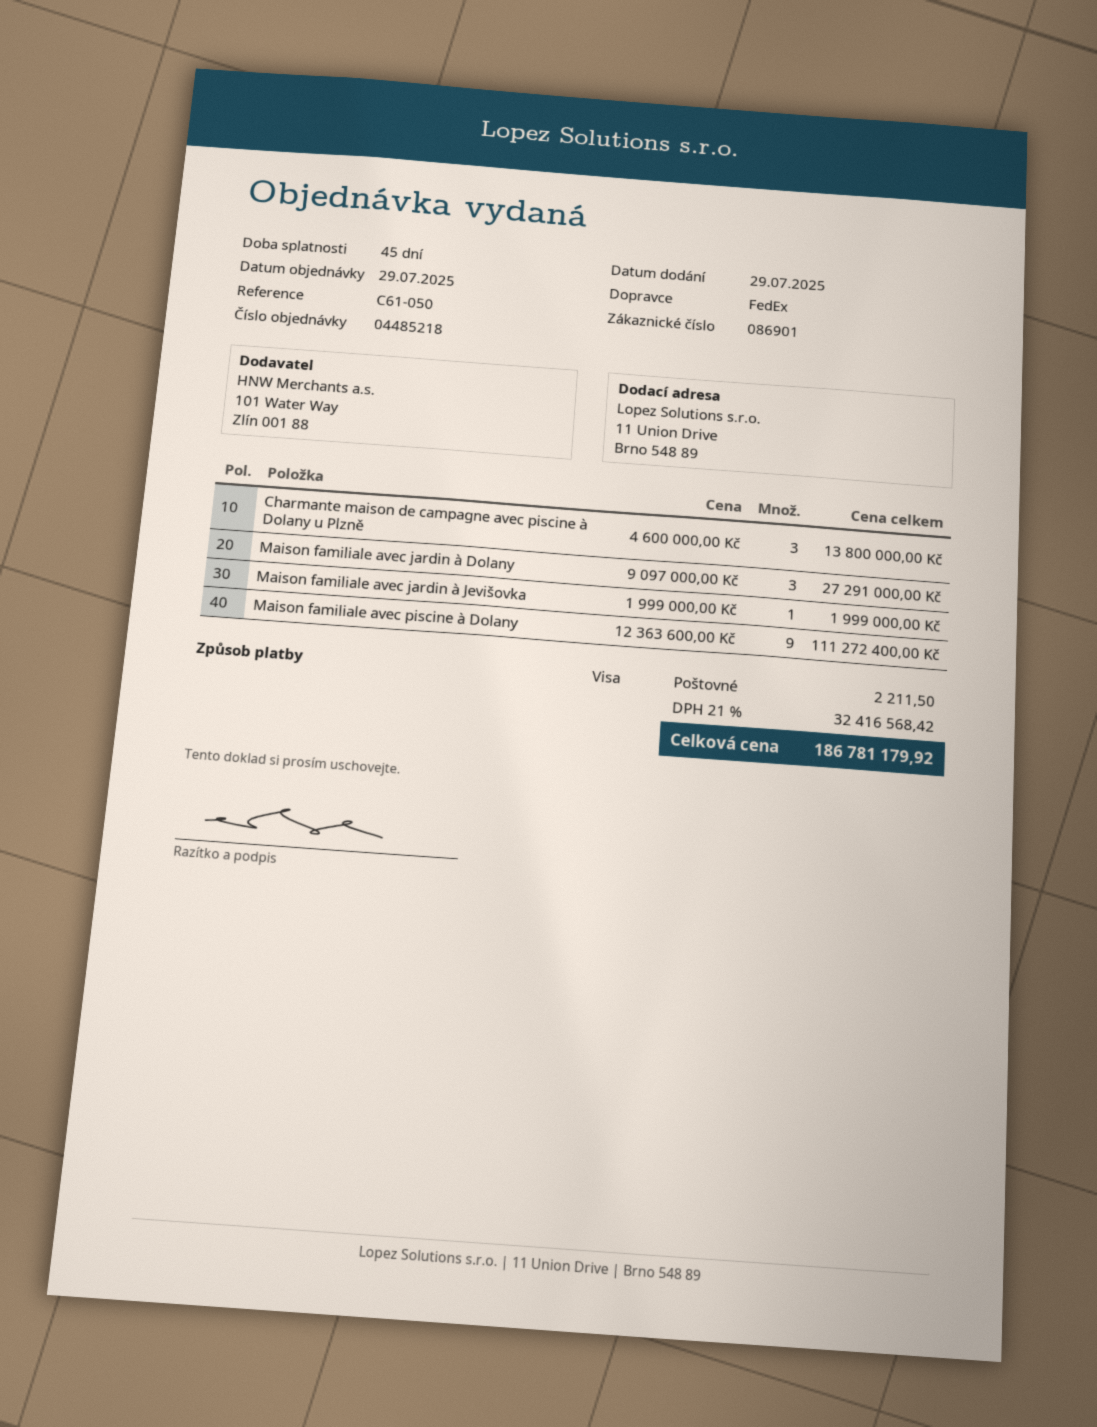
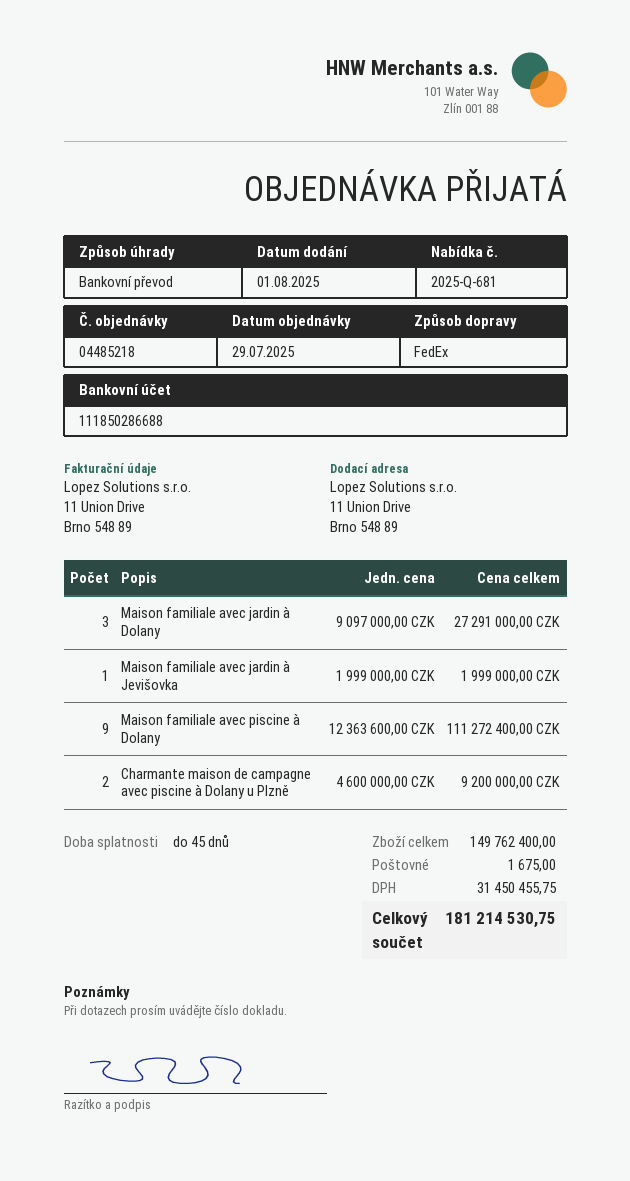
delivery date: 2025-07-29 -> 2025-08-01
payment method: Visa -> bank transfer
Charmante maison de campagne avec piscine à Dolany u Plzně: 3 x 4600000.00 = 13800000.00 -> 2 x 4600000.00 = 9200000.00
shipping: 2211.50 -> 1675.00
tax: 32416568.42 -> 31450455.75
total: 186781179.92 -> 181214530.75

